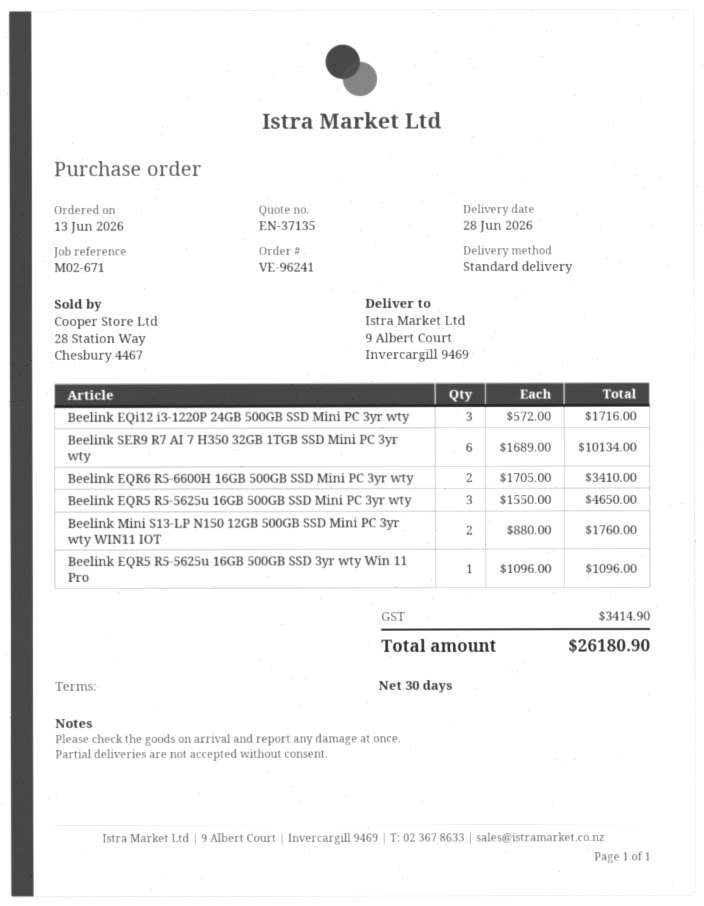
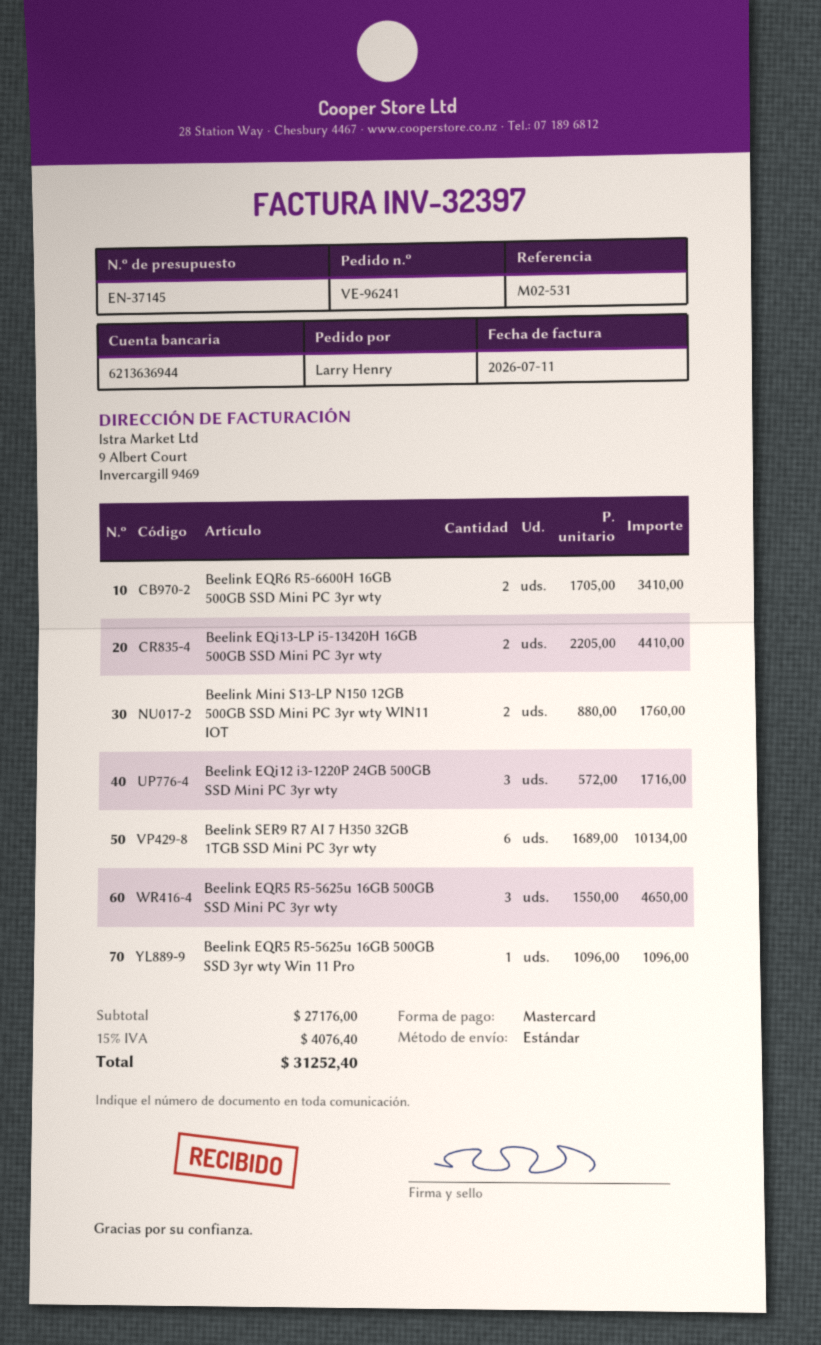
quote number: EN-37135 -> EN-37145
reference: M02-671 -> M02-531
Beelink EQi13-LP i5-13420H 16GB 500GB SSD Mini PC 3yr wty: none -> 2 x 2205.00 = 4410.00
tax: 3414.90 -> 4076.40
total: 26180.90 -> 31252.40

